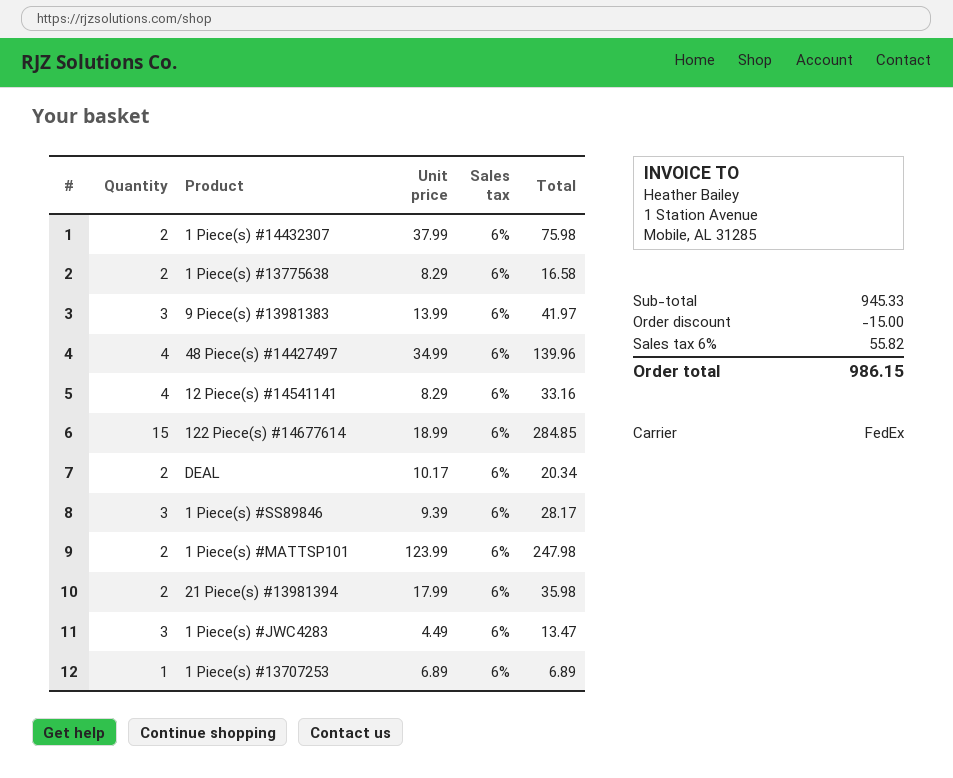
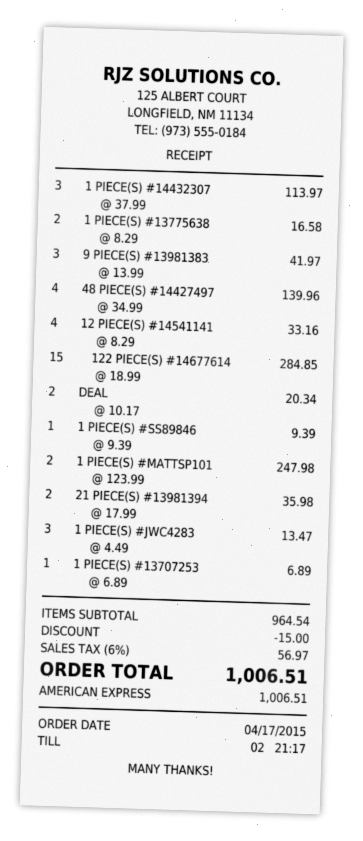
1 Piece(s) #14432307: 2 x 37.99 = 75.98 -> 3 x 37.99 = 113.97
1 Piece(s) #SS89846: 3 x 9.39 = 28.17 -> 1 x 9.39 = 9.39
subtotal: 945.33 -> 964.54
tax: 6% = 55.82 -> 6% = 56.97
total: 986.15 -> 1006.51

